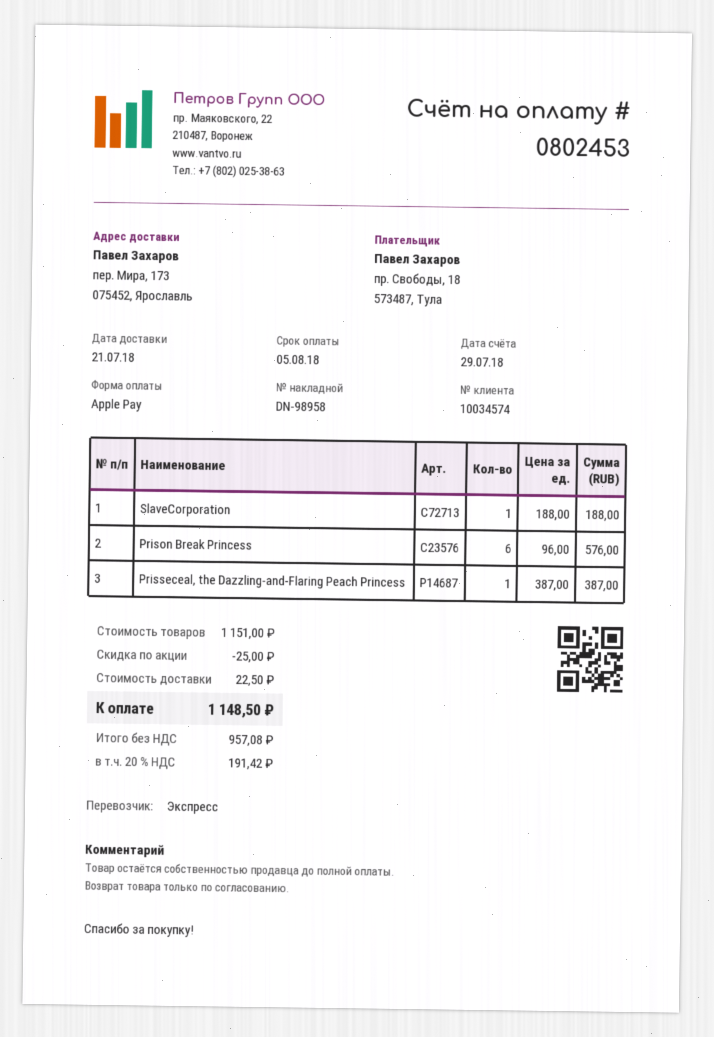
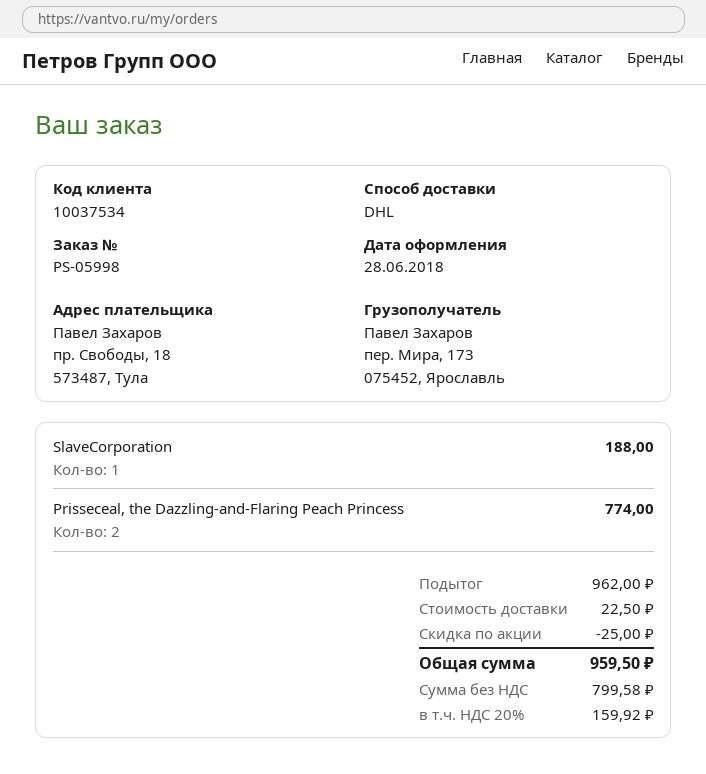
customer number: 10034574 -> 10037534
shipping method: express -> DHL
Prison Break Princess: 6 for 576.00 -> none
Prisseceal, the Dazzling-and-Flaring Peach Princess: 1 for 387.00 -> 2 for 774.00
subtotal: 1151.00 -> 962.00
net: 957.08 -> 799.58
tax: 20% = 191.42 -> 20% = 159.92
total: 1148.50 -> 959.50

